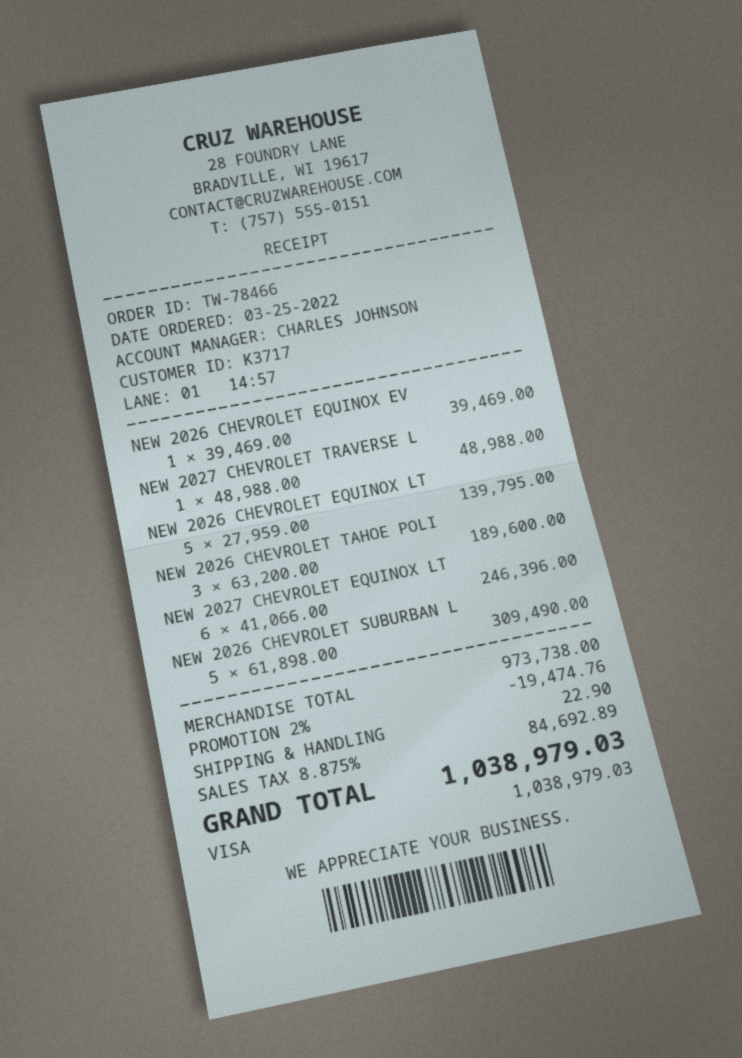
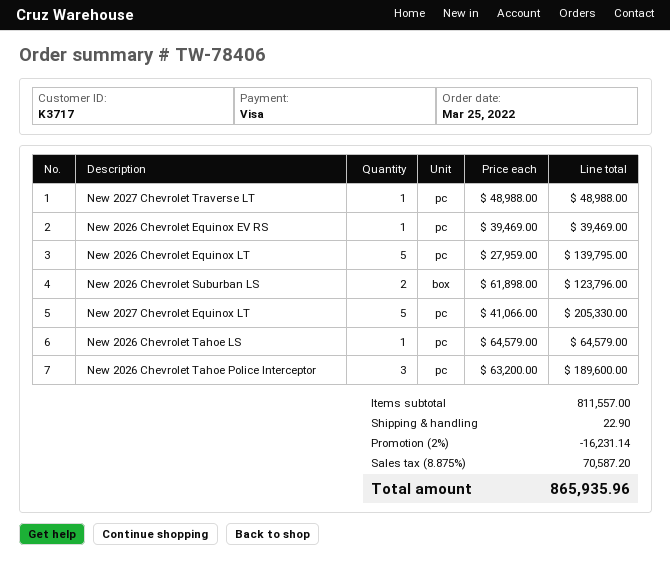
order number: TW-78466 -> TW-78406
NEW 2027 CHEVROLET EQUINOX LT: 6 x 41066.00 = 246396.00 -> 5 x 41066.00 = 205330.00
NEW 2026 CHEVROLET SUBURBAN L: 5 x 61898.00 = 309490.00 -> 2 x 61898.00 = 123796.00
New 2026 Chevrolet Tahoe LS: none -> 1 x 64579.00 = 64579.00
subtotal: 973738.00 -> 811557.00
discount: 2% = 19474.76 -> 2% = 16231.14
tax: 8.875% = 84692.89 -> 8.875% = 70587.20
total: 1038979.03 -> 865935.96

